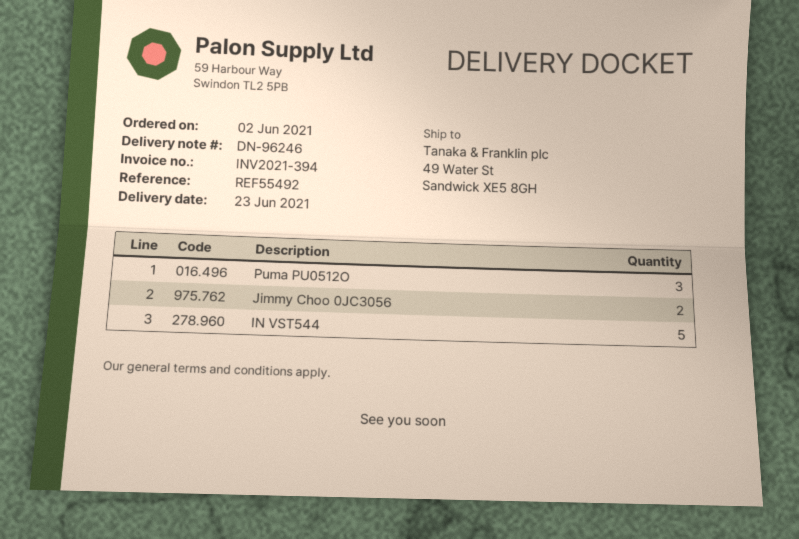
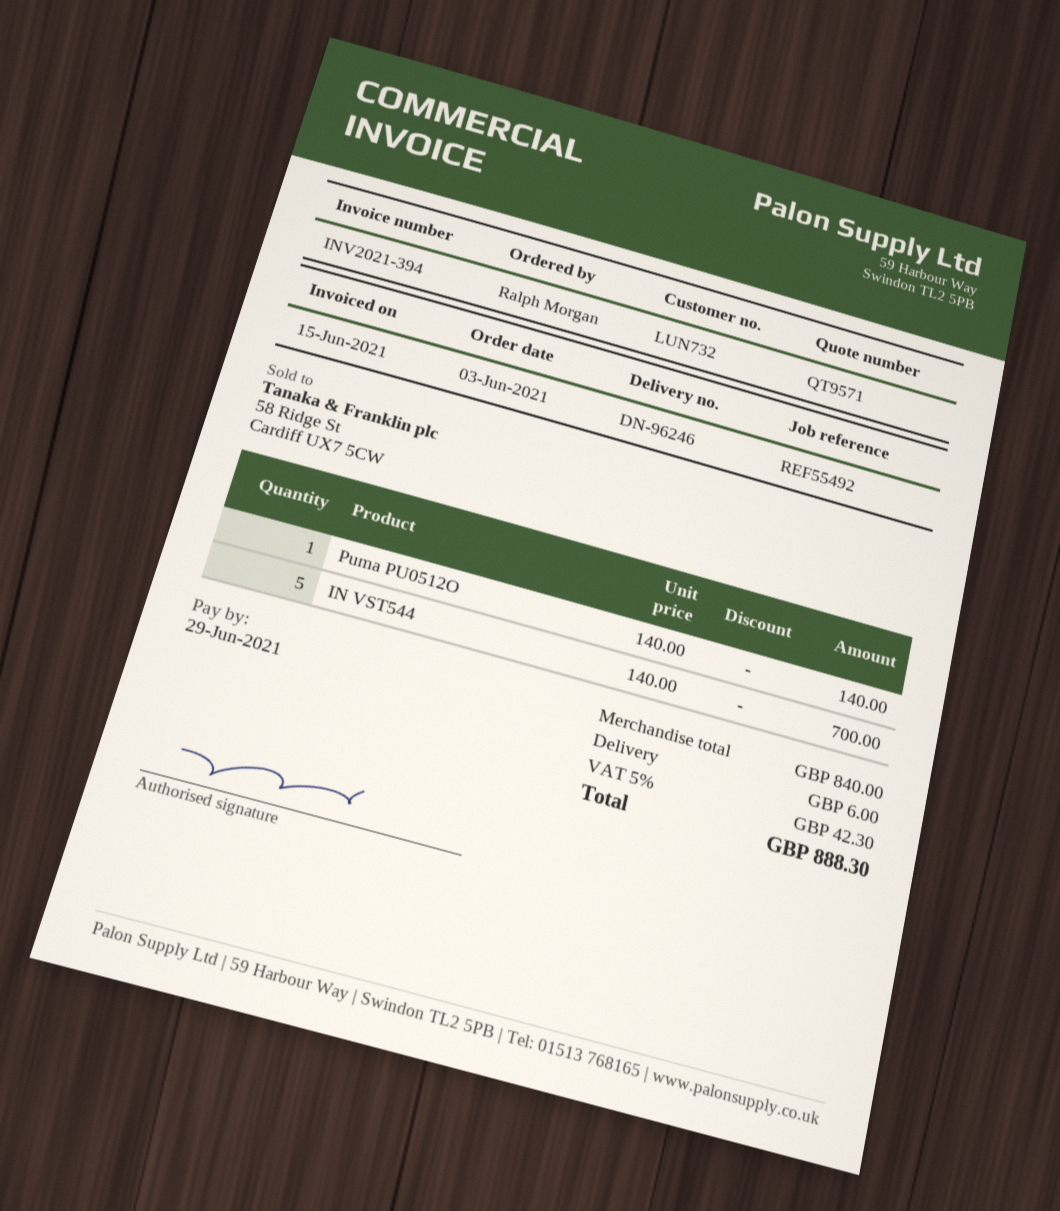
order date: 2021-06-02 -> 2021-06-03
Puma PU0512O: 3 -> 1
Jimmy Choo 0JC3056: 2 -> none

